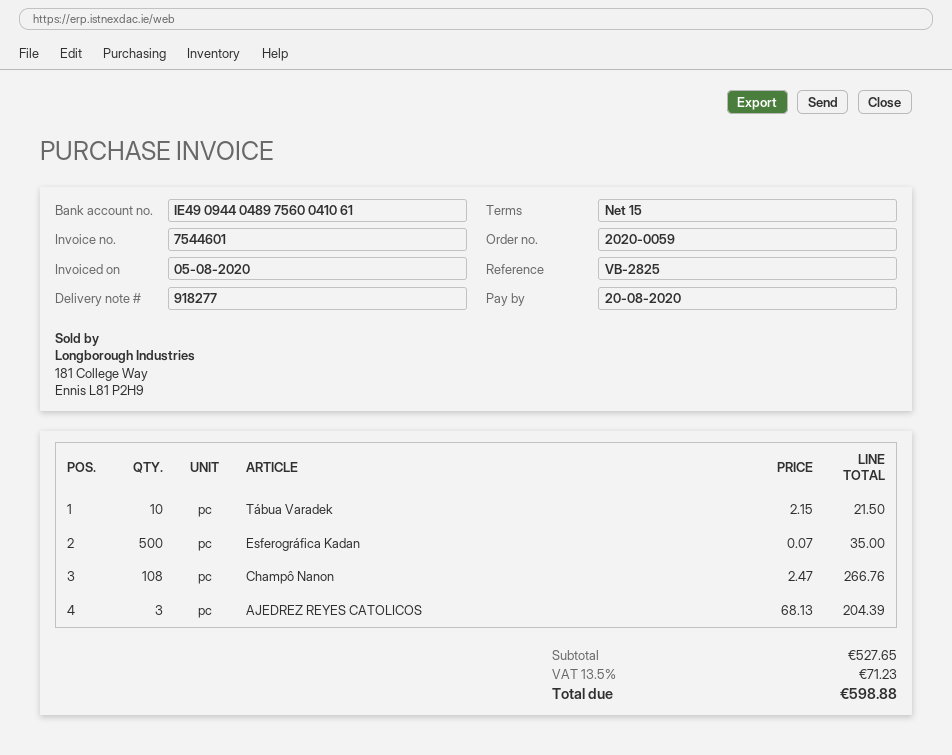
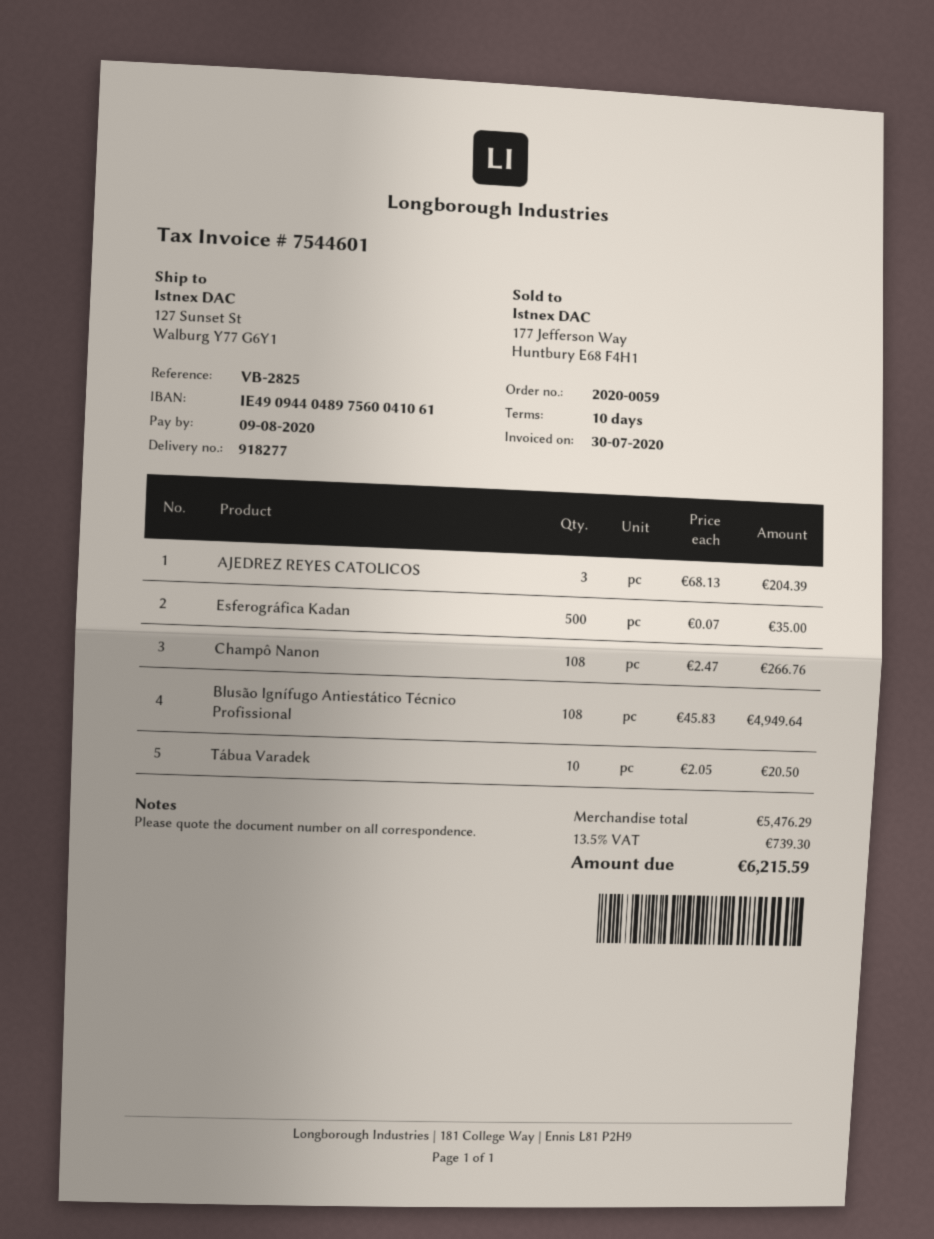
invoice date: 2020-08-05 -> 2020-07-30
payment terms: 15 days -> 10 days
due date: 2020-08-20 -> 2020-08-09
Tábua Varadek: 10 x 2.15 = 21.50 -> 10 x 2.05 = 20.50
Blusão Ignífugo Antiestático Técnico Profissional: none -> 108 x 45.83 = 4949.64
subtotal: 527.65 -> 5476.29
tax: 13.5% = 71.23 -> 13.5% = 739.30
total: 598.88 -> 6215.59

